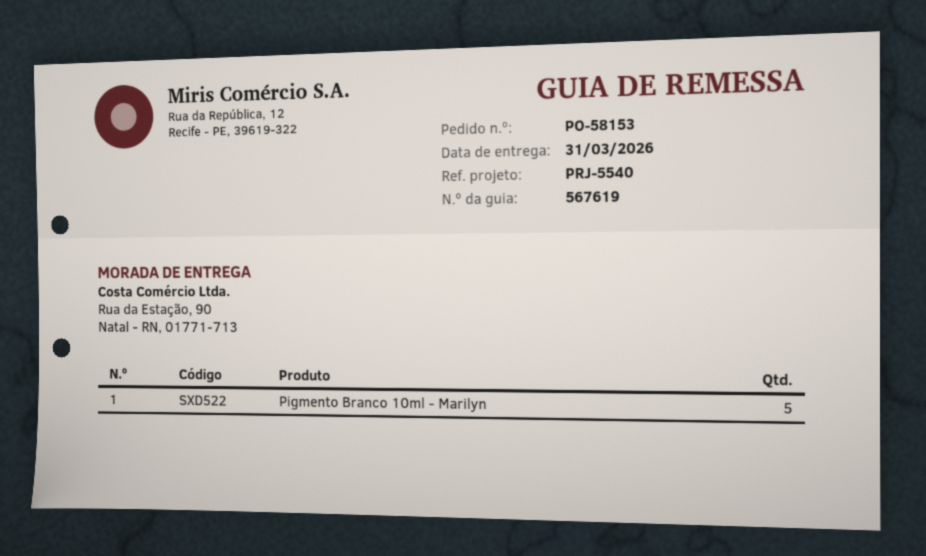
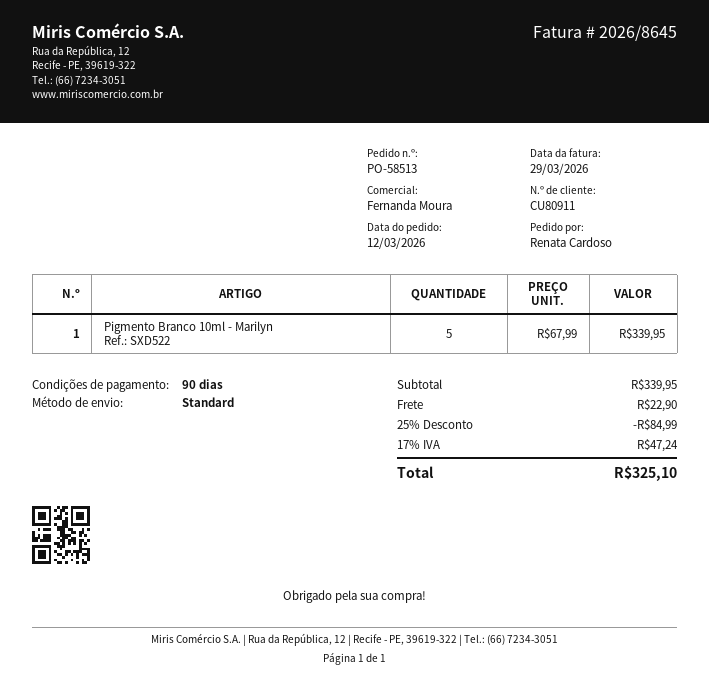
order number: PO-58153 -> PO-58513

